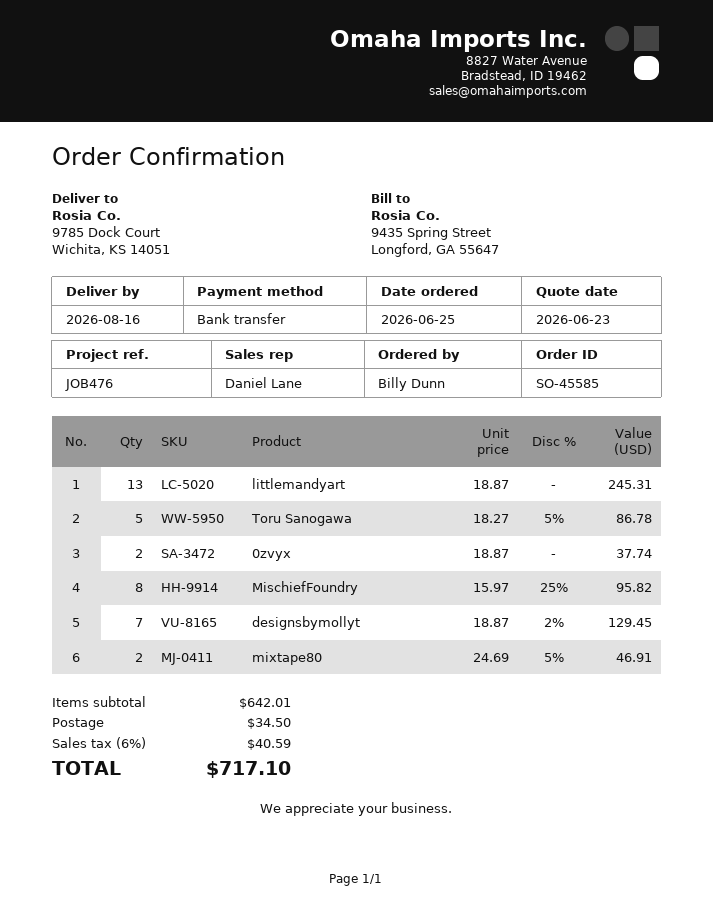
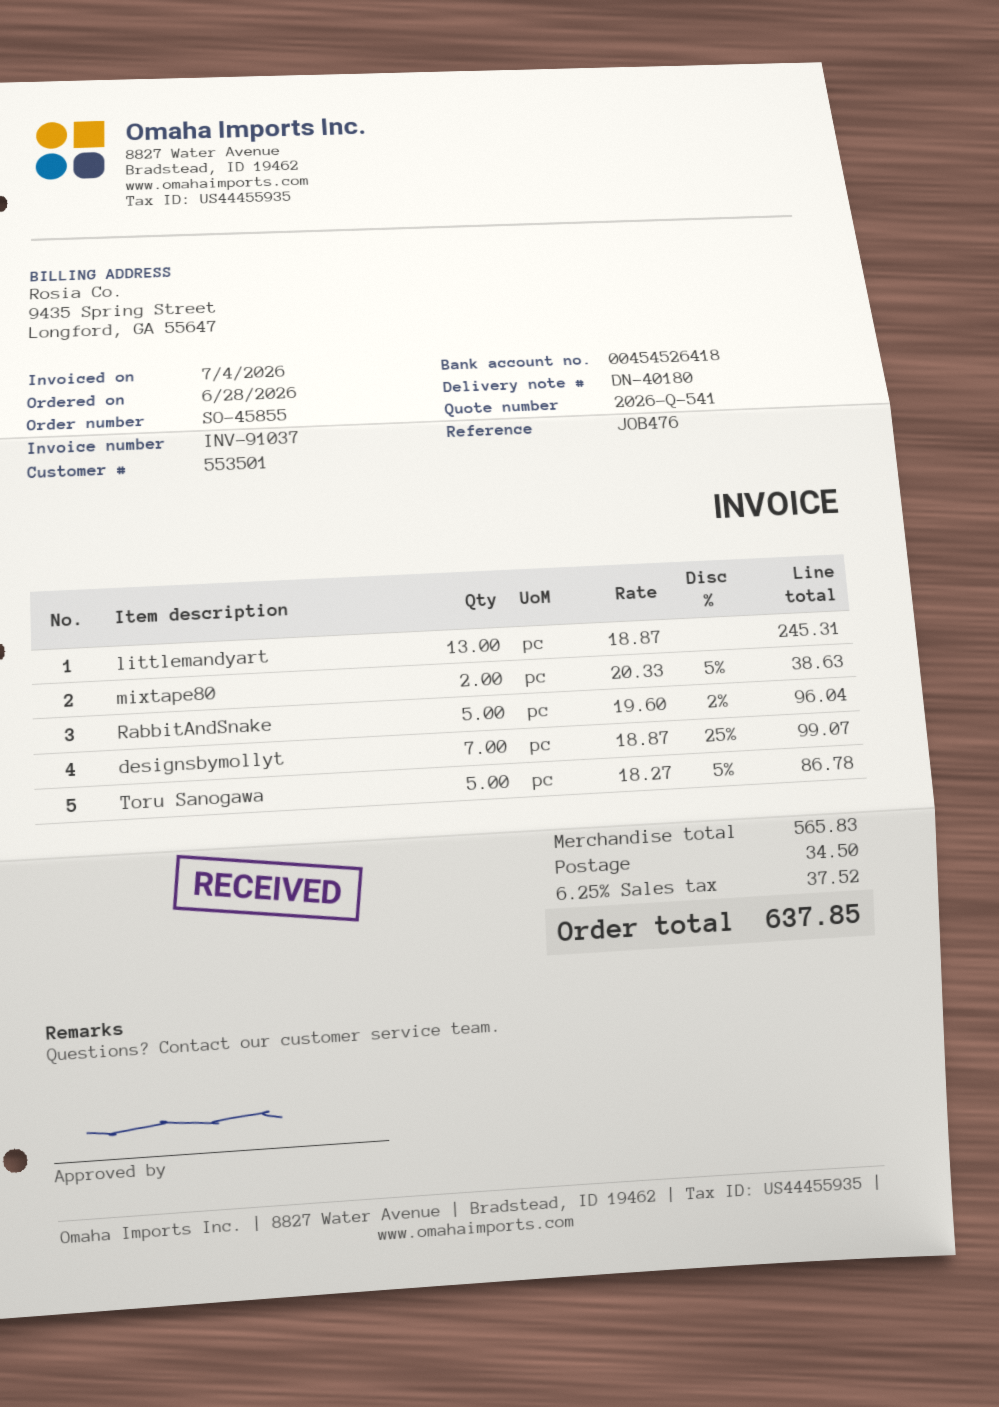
order number: SO-45585 -> SO-45855
order date: 2026-06-25 -> 2026-06-28
0zvyx: 2 x 18.87 = 37.74 -> none
MischiefFoundry: 8 x 15.97 - 25% = 95.82 -> none
designsbymollyt: 7 x 18.87 - 2% = 129.45 -> 7 x 18.87 - 25% = 99.07
mixtape80: 2 x 24.69 - 5% = 46.91 -> 2 x 20.33 - 5% = 38.63
RabbitAndSnake: none -> 5 x 19.60 - 2% = 96.04
subtotal: 642.01 -> 565.83
tax: 6% = 40.59 -> 6.25% = 37.52
total: 717.10 -> 637.85

